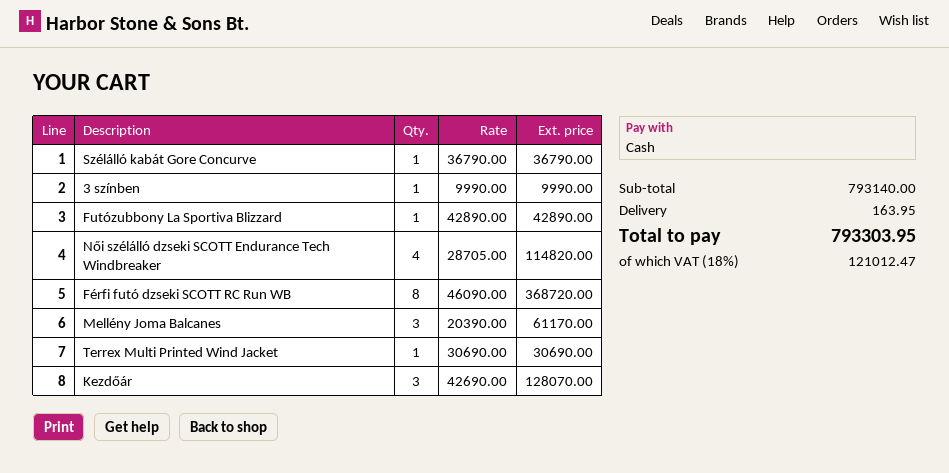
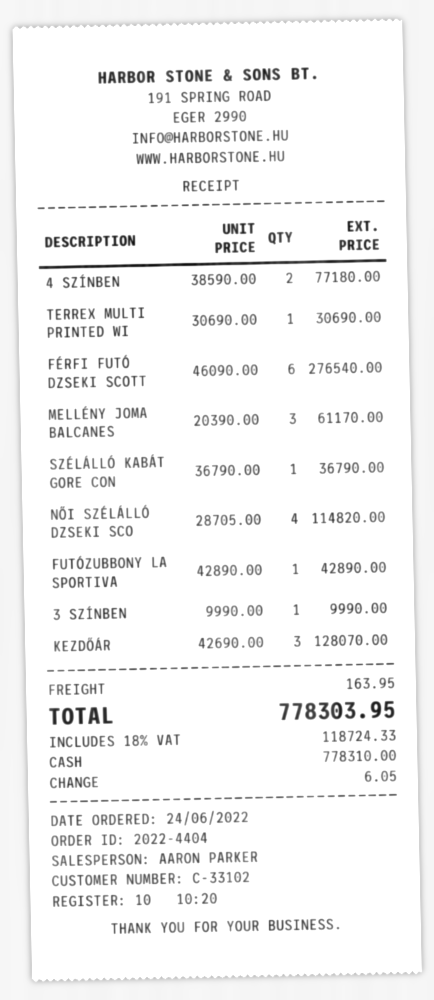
Férfi futó dzseki SCOTT RC Run WB: 8 x 46090.00 = 368720.00 -> 6 x 46090.00 = 276540.00
4 SZÍNBEN: none -> 2 x 38590.00 = 77180.00
tax: 18% = 121012.47 -> 18% = 118724.33
total: 793303.95 -> 778303.95

